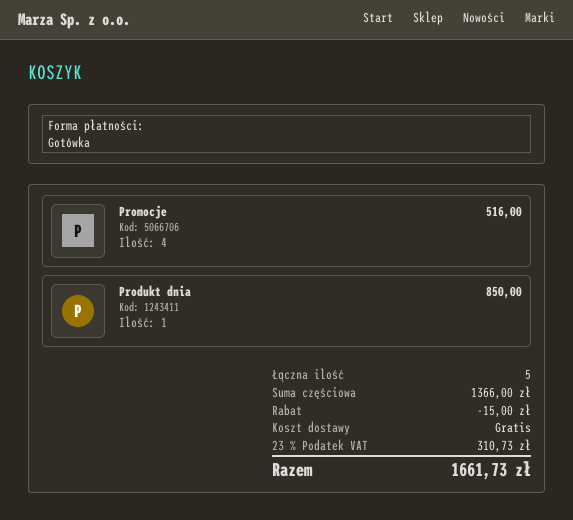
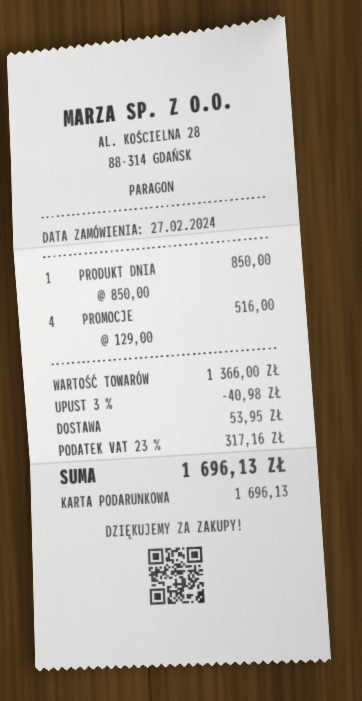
payment method: cash -> gift card
discount: 15.00 -> 40.98
shipping: 0.00 -> 53.95
tax: 23% = 310.73 -> 23% = 317.16
total: 1661.73 -> 1696.13

